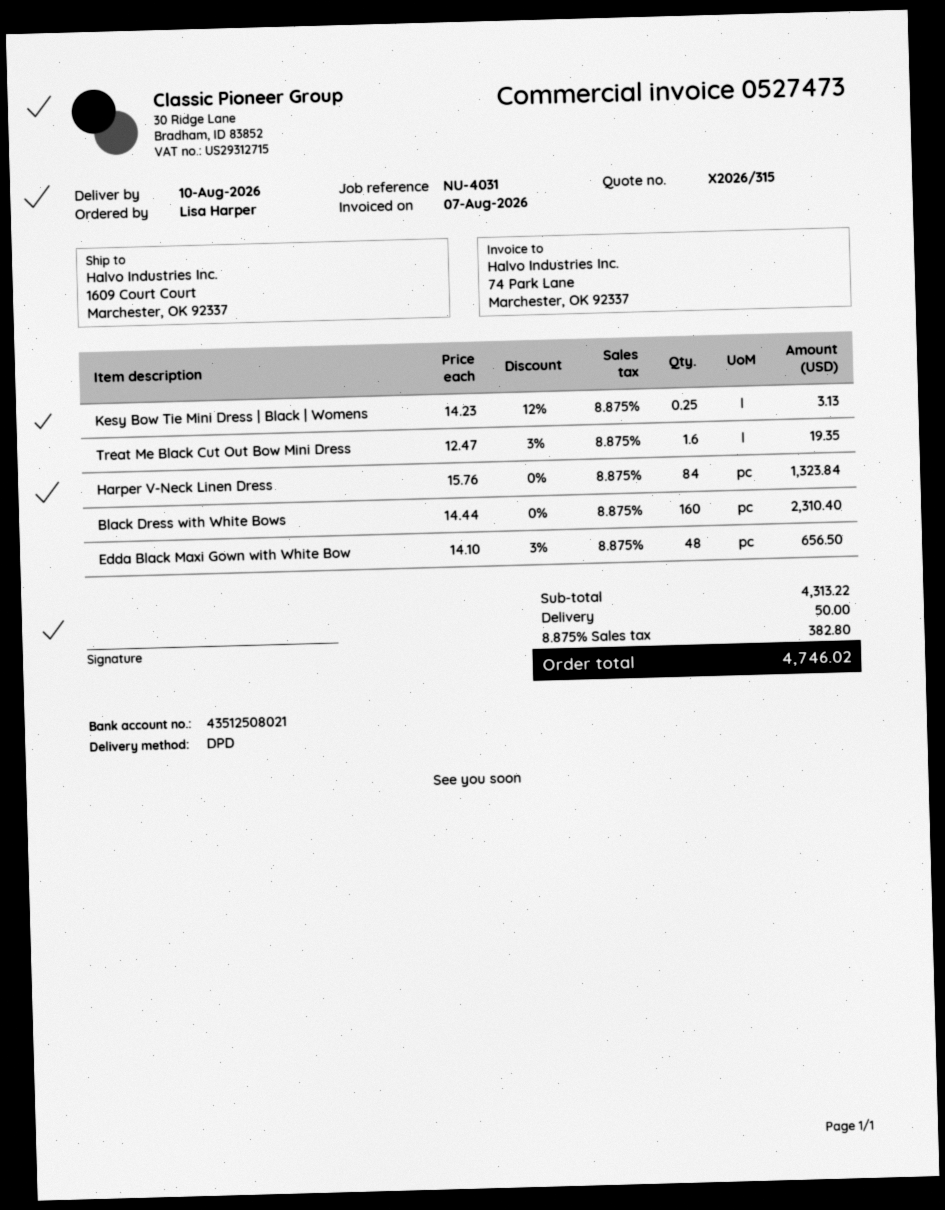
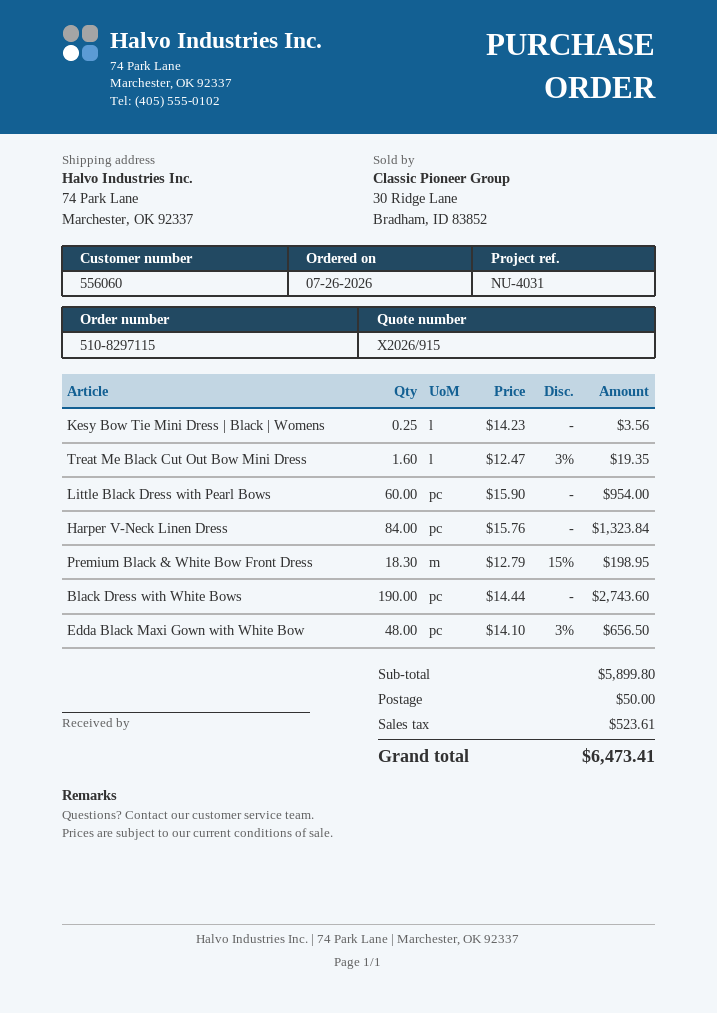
quote number: X2026/315 -> X2026/915
ship to: 1609 Court Court, Marchester, OK 92337 -> 74 Park Lane, Marchester, OK 92337
Kesy Bow Tie Mini Dress | Black | Womens: 0.25 x 14.23 - 12% = 3.13 -> 0.25 x 14.23 = 3.56
Black Dress with White Bows: 160 x 14.44 = 2310.40 -> 190 x 14.44 = 2743.60
Little Black Dress with Pearl Bows: none -> 60 x 15.90 = 954.00
Premium Black & White Bow Front Dress: none -> 18.3 x 12.79 - 15% = 198.95
subtotal: 4313.22 -> 5899.80
tax: 382.80 -> 523.61
total: 4746.02 -> 6473.41

